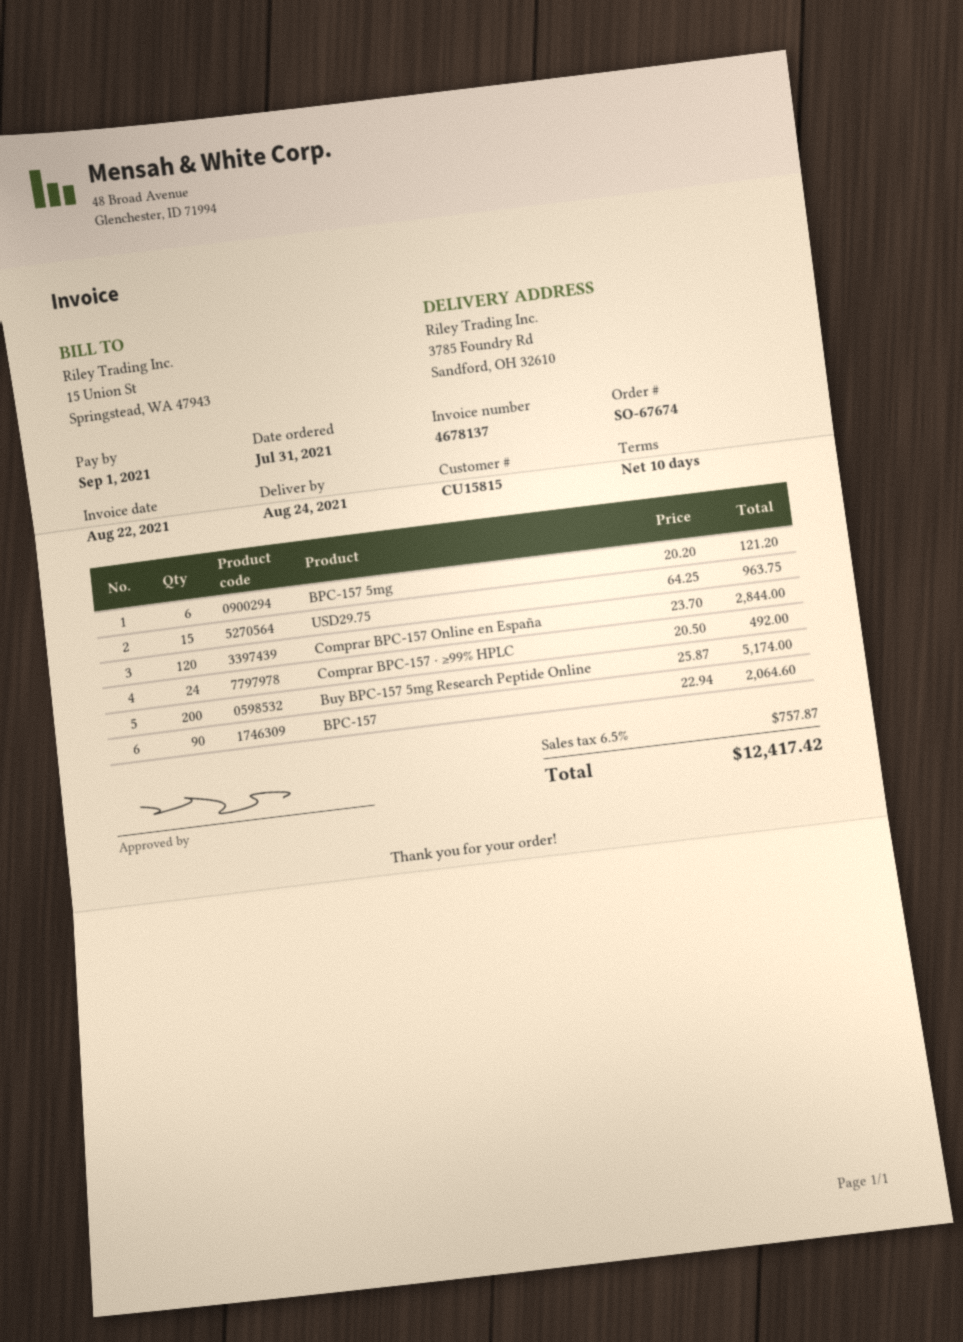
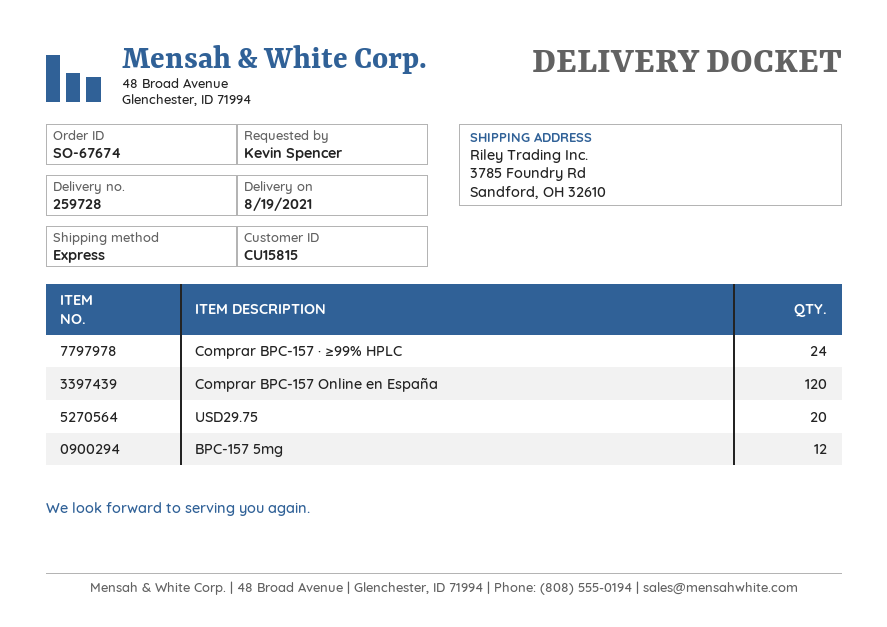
delivery date: 2021-08-24 -> 2021-08-19
BPC-157 5mg: 6 -> 12
USD29.75: 15 -> 20
Buy BPC-157 5mg Research Peptide Online: 200 -> none
BPC-157: 90 -> none

